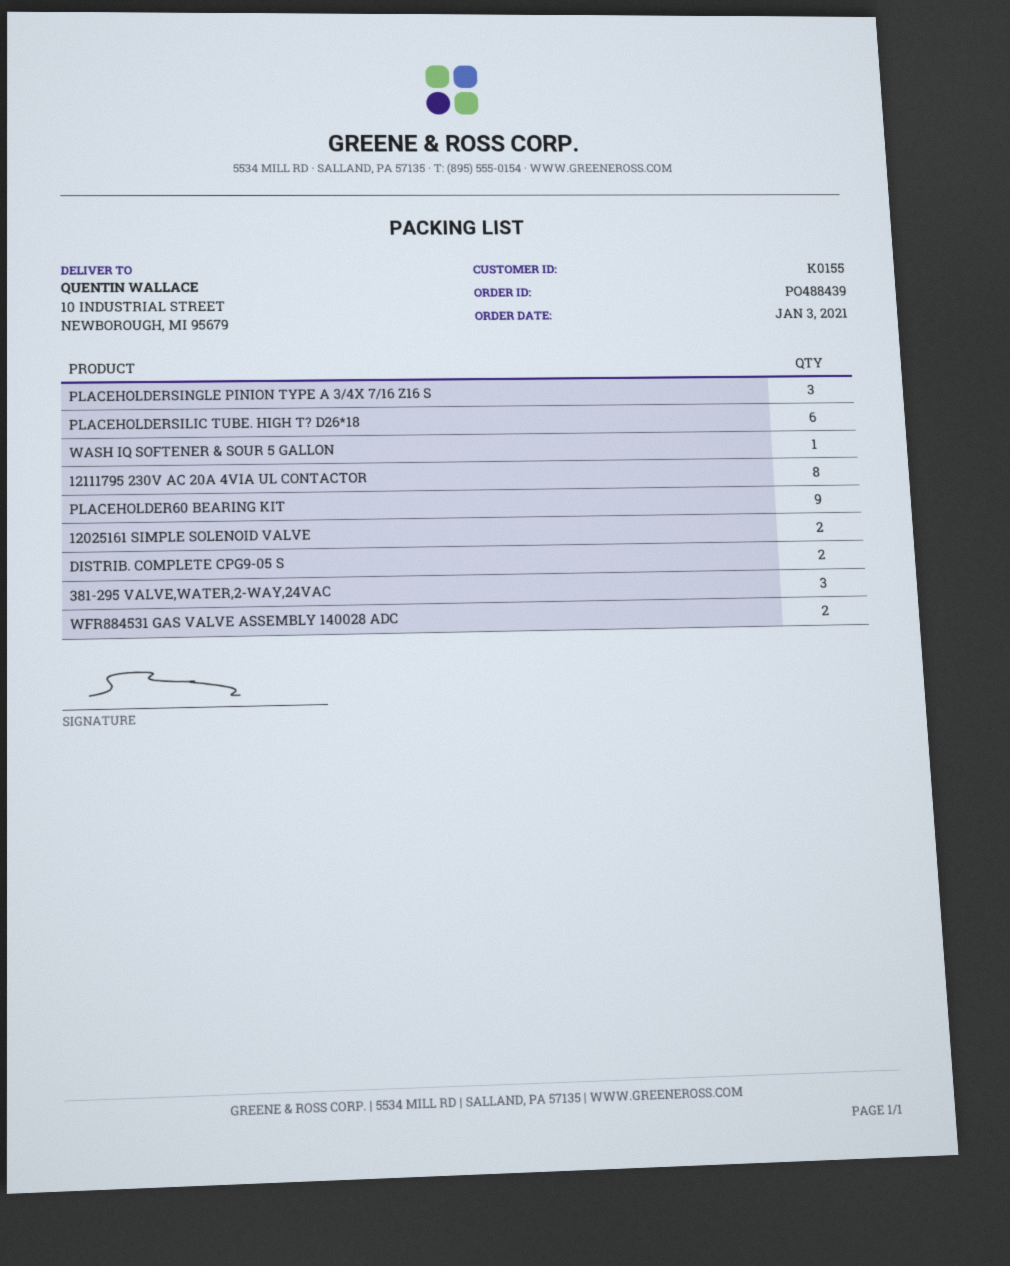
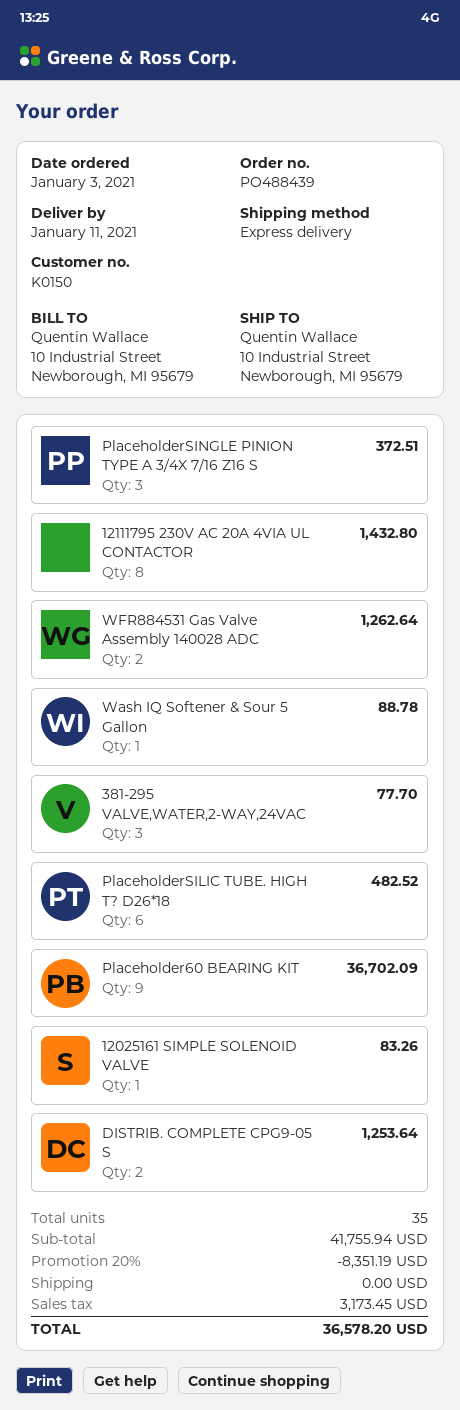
customer number: K0155 -> K0150
12025161 SIMPLE SOLENOID VALVE: 2 -> 1

